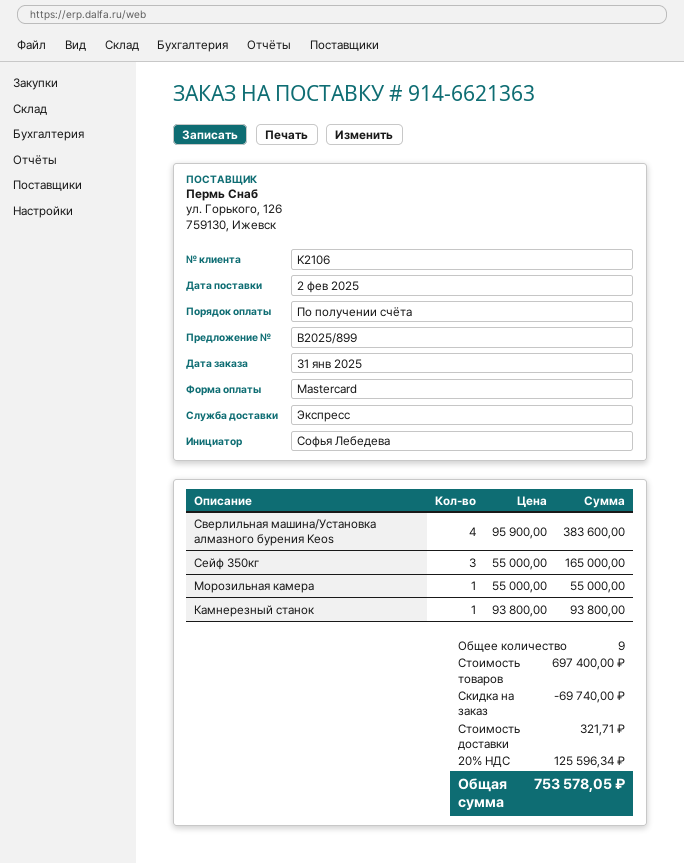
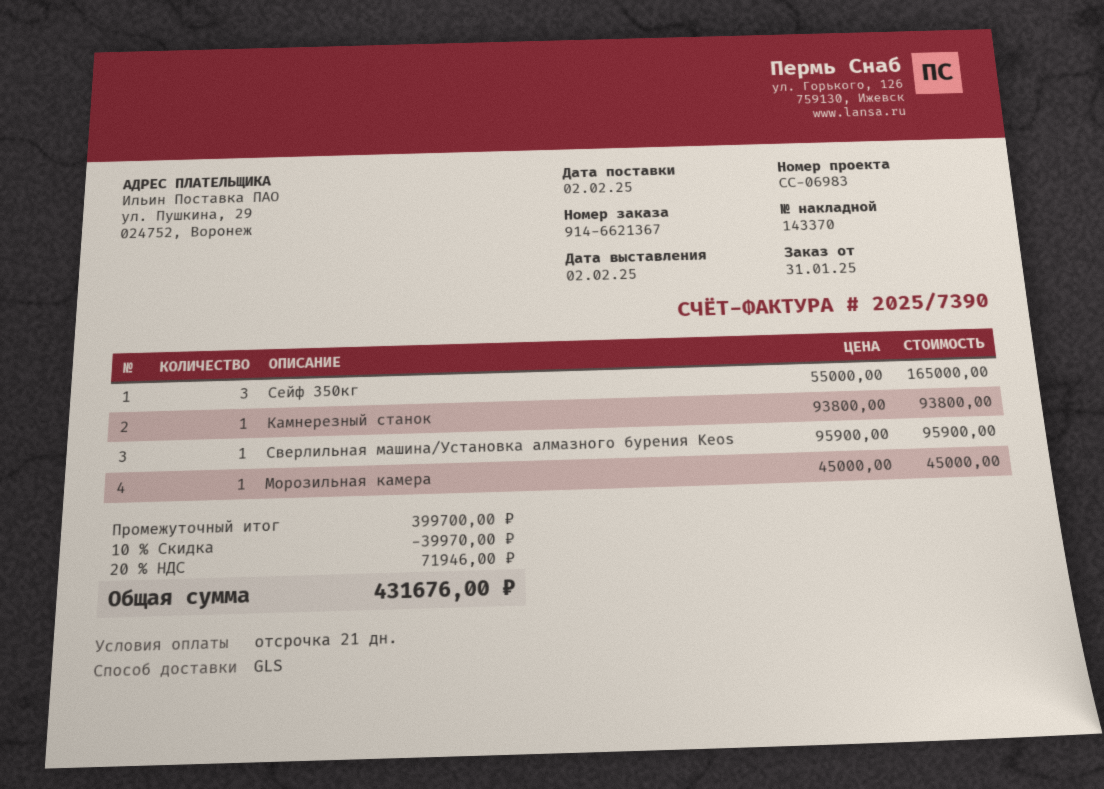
order number: 914-6621363 -> 914-6621367
payment terms: on receipt -> 21 days
shipping method: express -> GLS
Сверлильная машина/Установка алмазного бурения Keos: 4 x 95900.00 = 383600.00 -> 1 x 95900.00 = 95900.00
Морозильная камера: 1 x 55000.00 = 55000.00 -> 1 x 45000.00 = 45000.00
subtotal: 697400.00 -> 399700.00
discount: 69740.00 -> 39970.00
shipping: 321.71 -> none
tax: 20% = 125596.34 -> 20% = 71946.00
total: 753578.05 -> 431676.00

